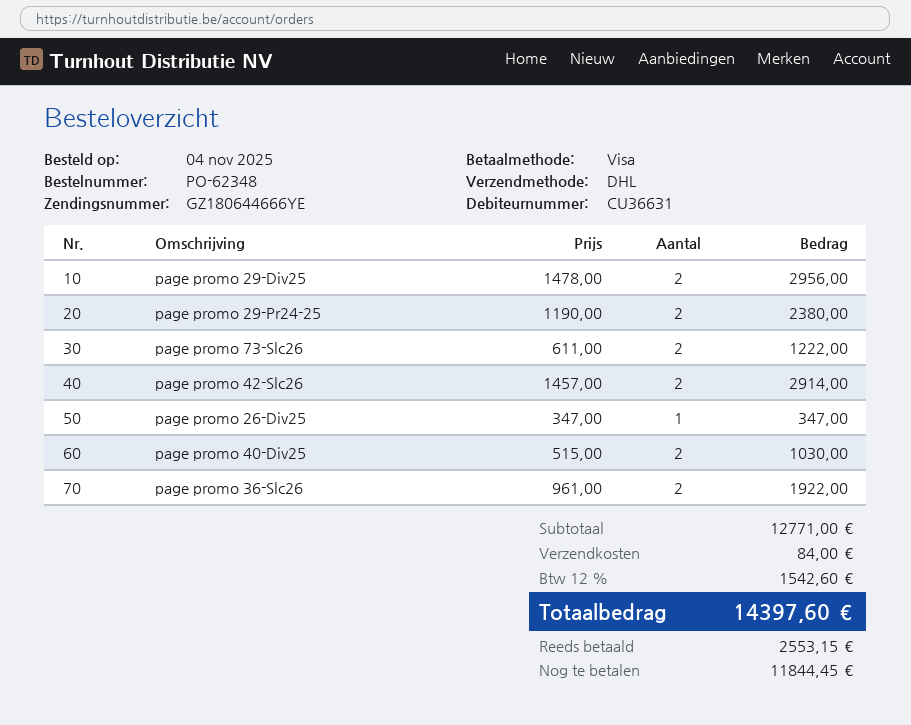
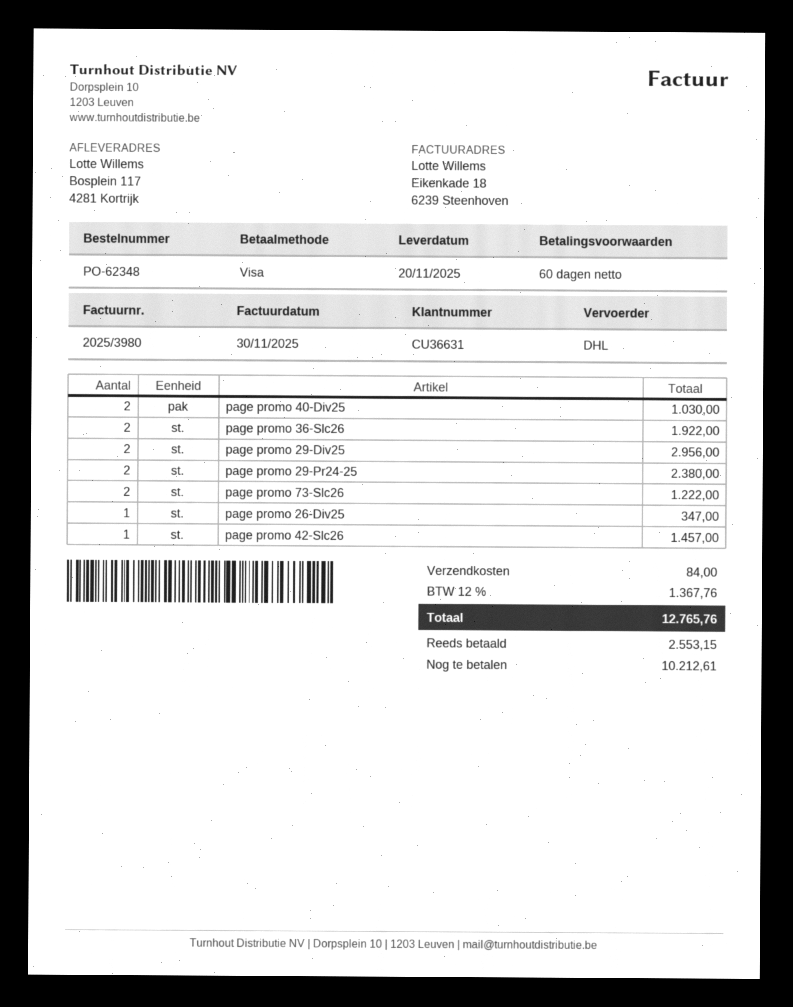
page promo 42-Slc26: 2 for 2914.00 -> 1 for 1457.00
tax: 12% = 1542.60 -> 12% = 1367.76
total: 14397.60 -> 12765.76
balance: 11844.45 -> 10212.61

